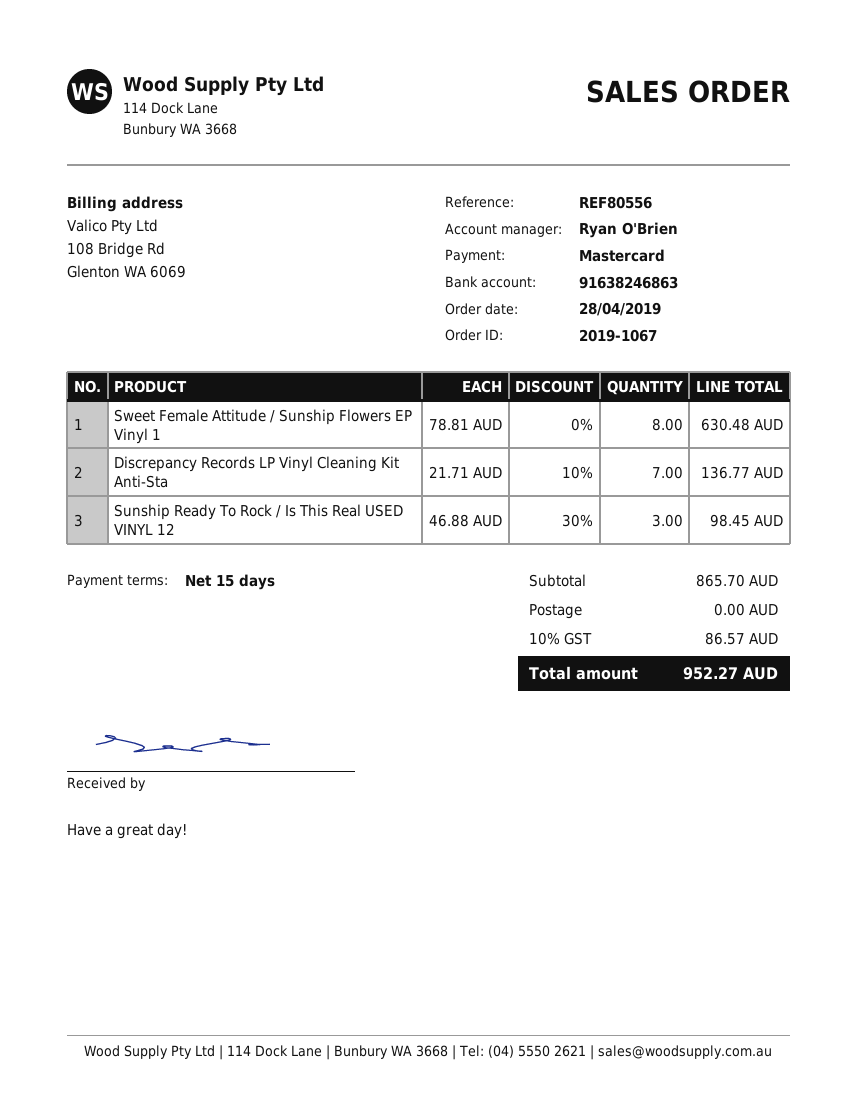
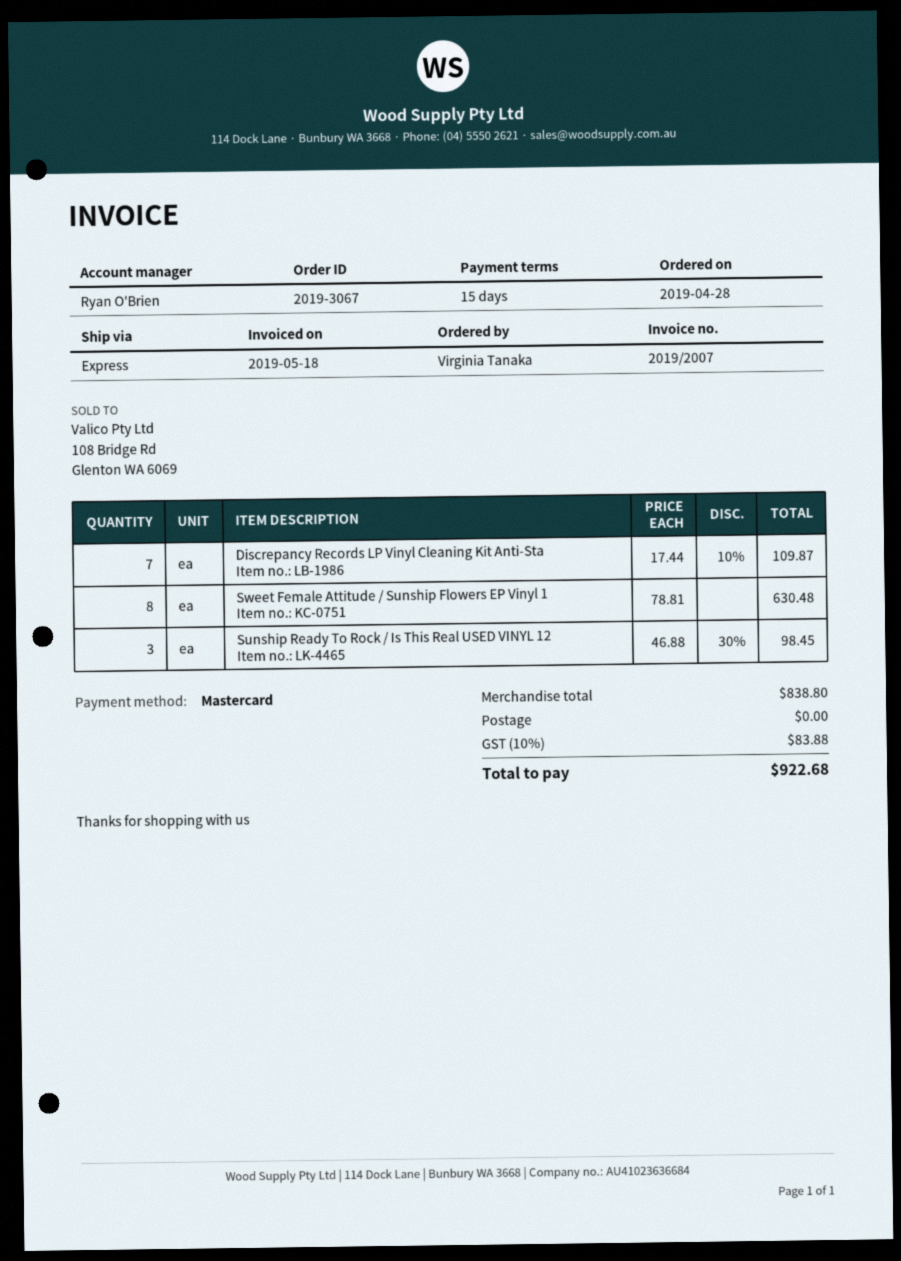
order number: 2019-1067 -> 2019-3067
Discrepancy Records LP Vinyl Cleaning Kit Anti-Sta: 7 x 21.71 - 10% = 136.77 -> 7 x 17.44 - 10% = 109.87
subtotal: 865.70 -> 838.80
tax: 10% = 86.57 -> 10% = 83.88
total: 952.27 -> 922.68

